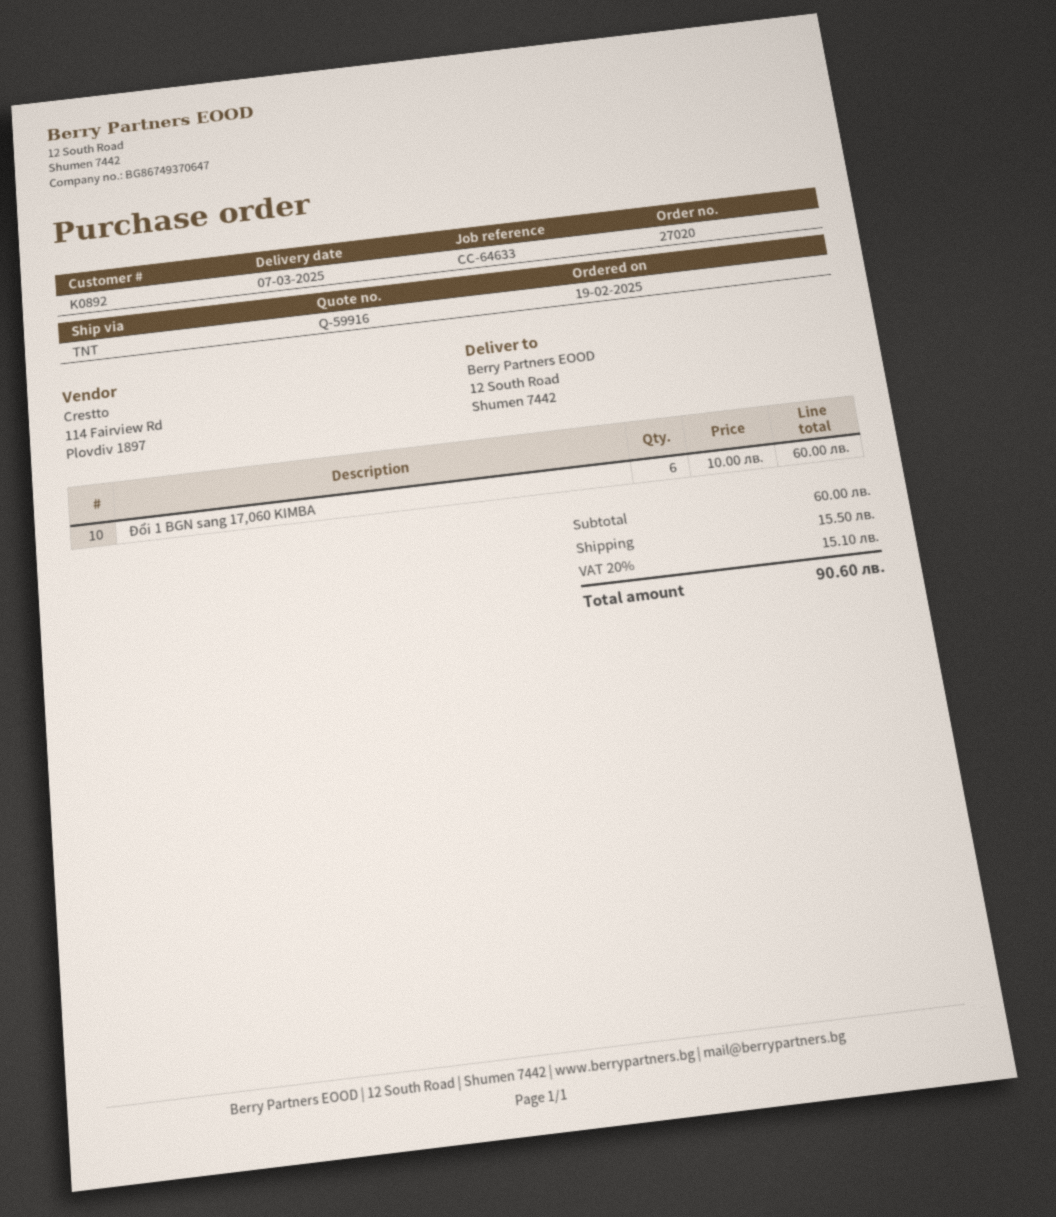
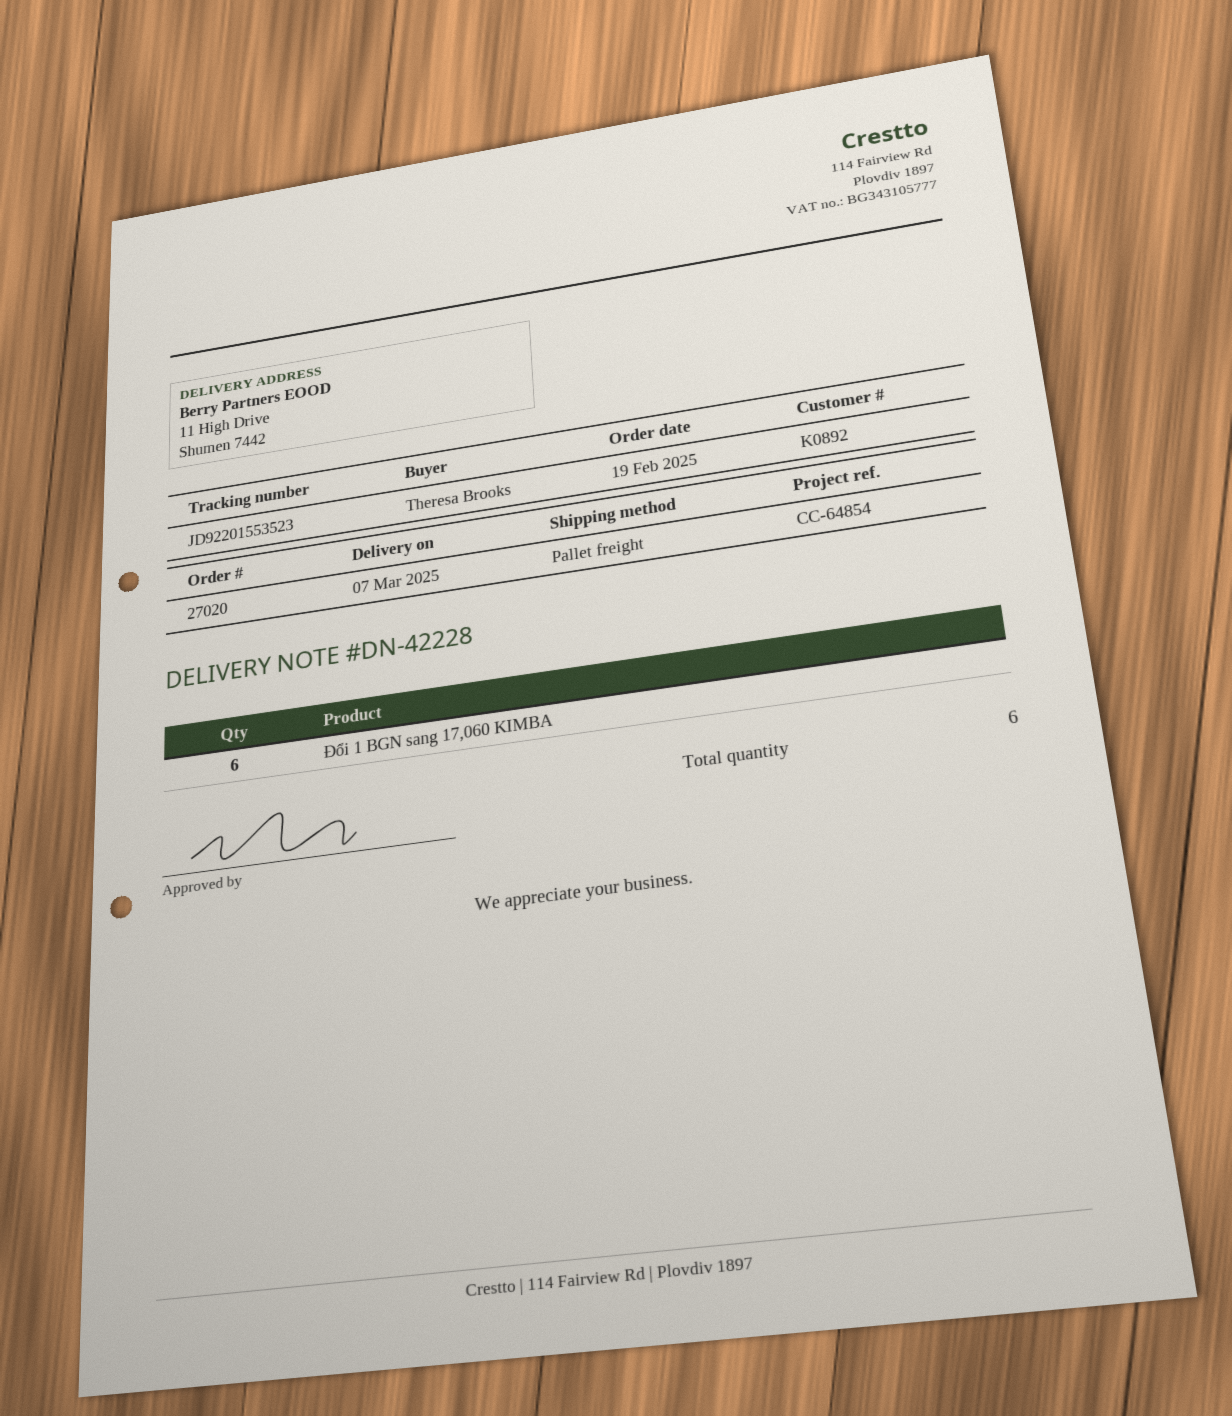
reference: CC-64633 -> CC-64854
shipping method: TNT -> pallet freight
ship to: 12 South Road, Shumen 7442 -> 11 High Drive, Shumen 7442

